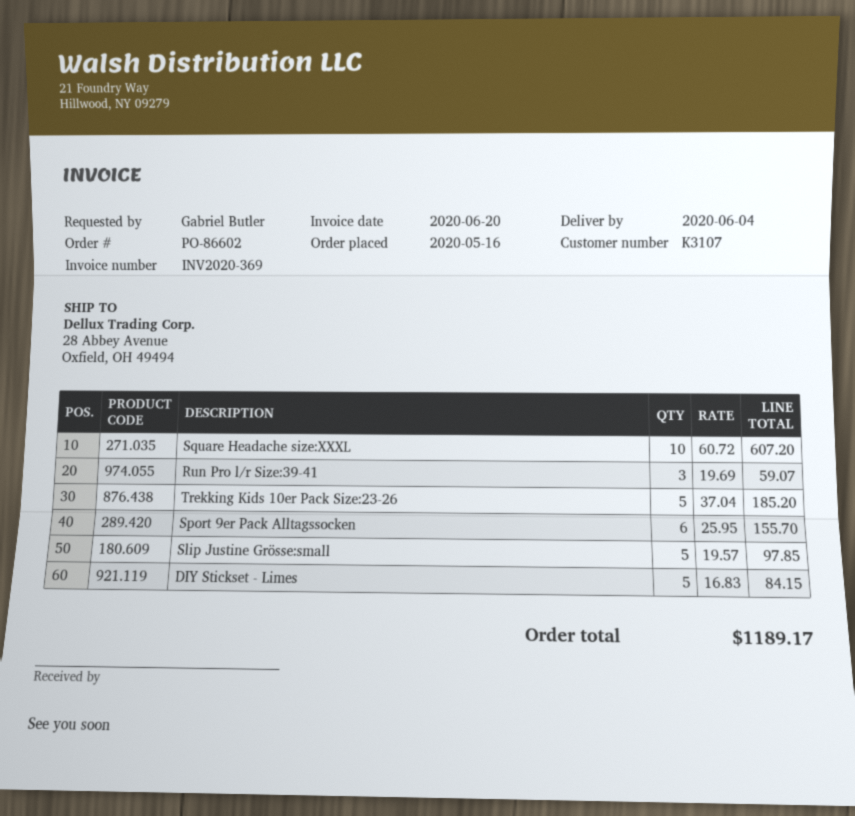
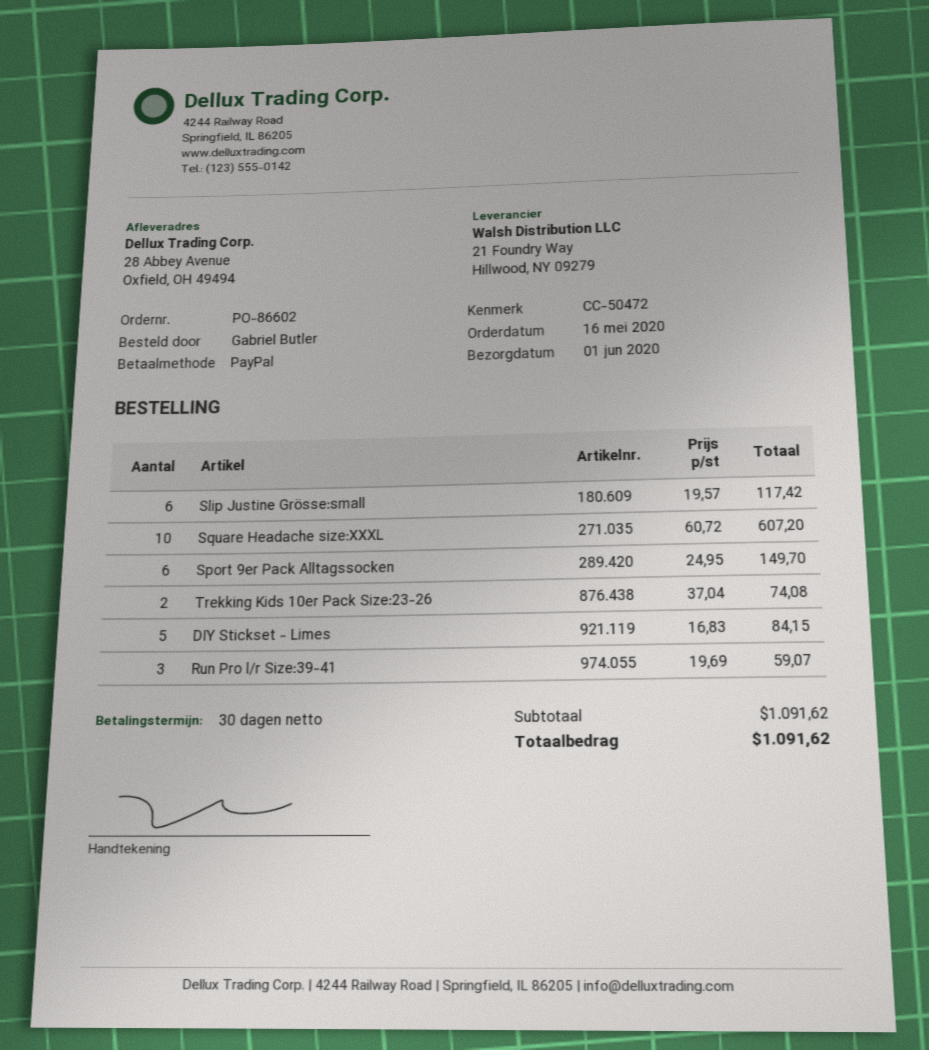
delivery date: 2020-06-04 -> 2020-06-01
Trekking Kids 10er Pack Size:23-26: 5 x 37.04 = 185.20 -> 2 x 37.04 = 74.08
Sport 9er Pack Alltagssocken: 6 x 25.95 = 155.70 -> 6 x 24.95 = 149.70
Slip Justine Grösse:small: 5 x 19.57 = 97.85 -> 6 x 19.57 = 117.42
total: 1189.17 -> 1091.62

